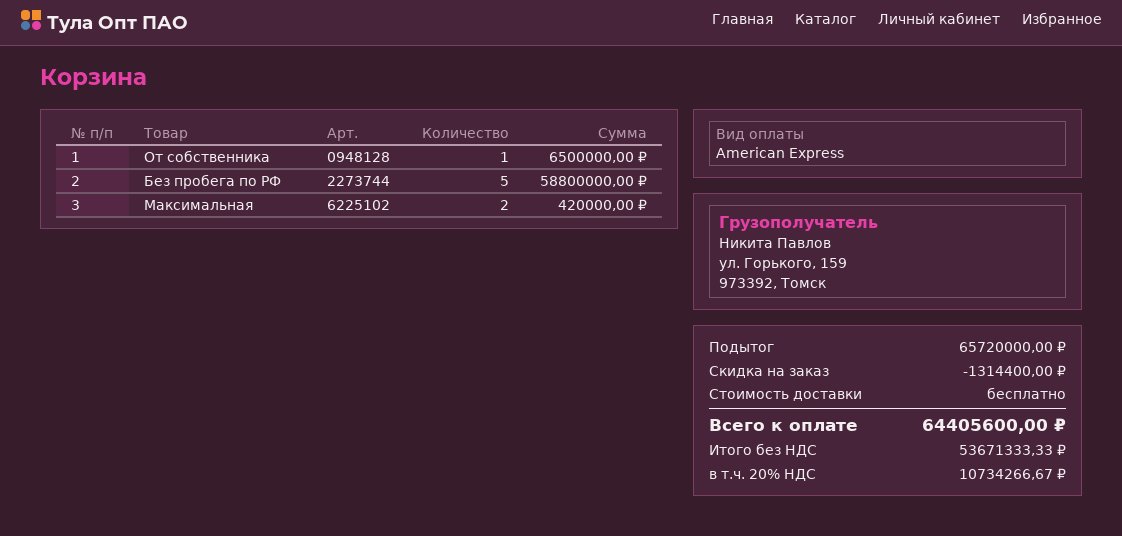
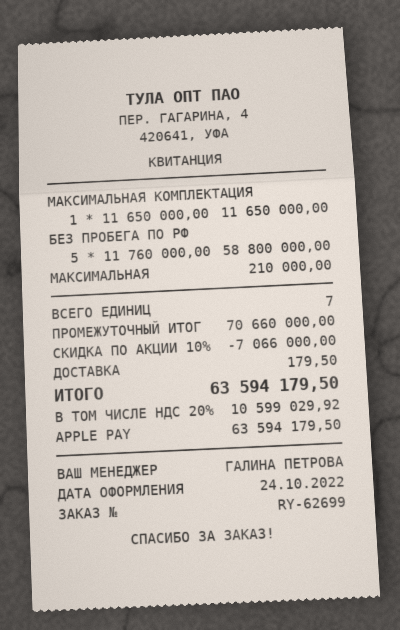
payment method: American Express -> Apple Pay
От собственника: 1 for 6500000.00 -> none
Максимальная: 2 for 420000.00 -> 1 for 210000.00
МАКСИМАЛЬНАЯ КОМПЛЕКТАЦИЯ: none -> 1 for 11650000.00
subtotal: 65720000.00 -> 70660000.00
discount: 1314400.00 -> 7066000.00
shipping: 0.00 -> 179.50
tax: 20% = 10734266.67 -> 20% = 10599029.92
total: 64405600.00 -> 63594179.50

